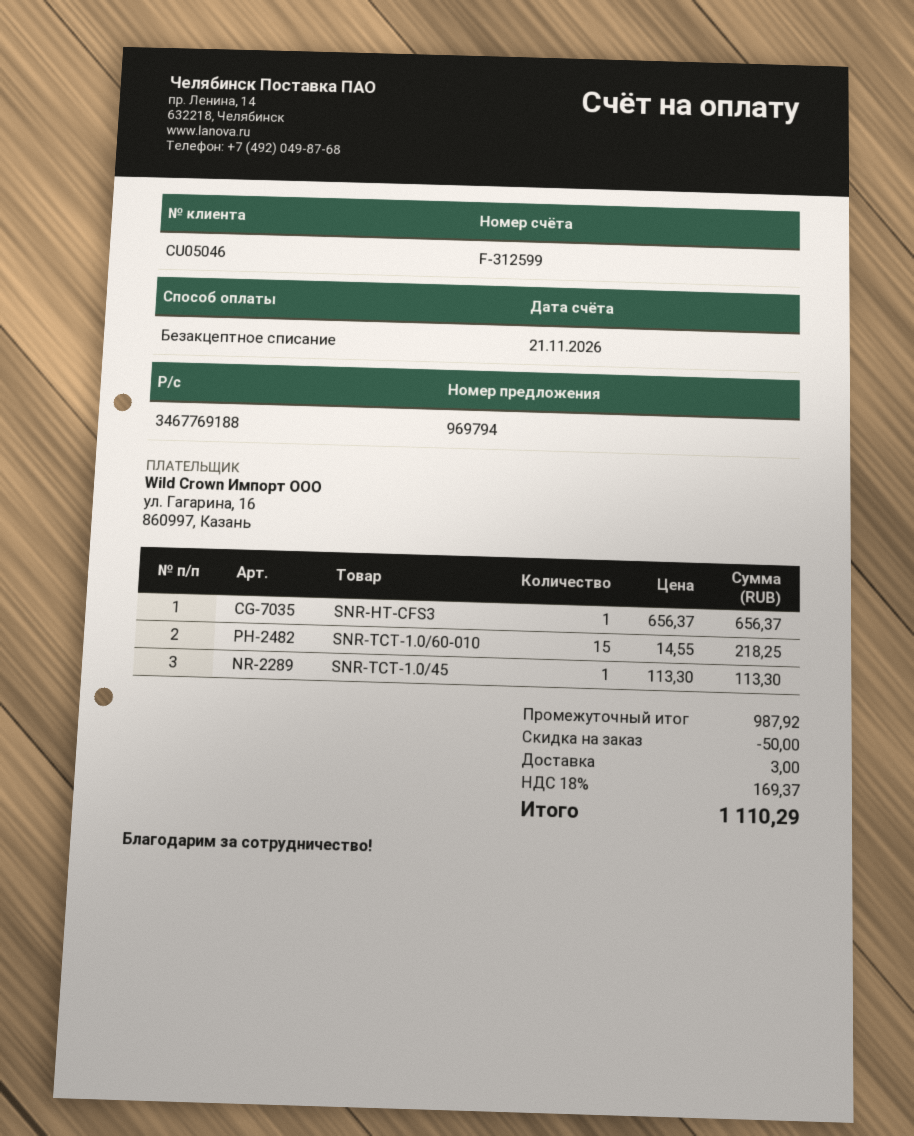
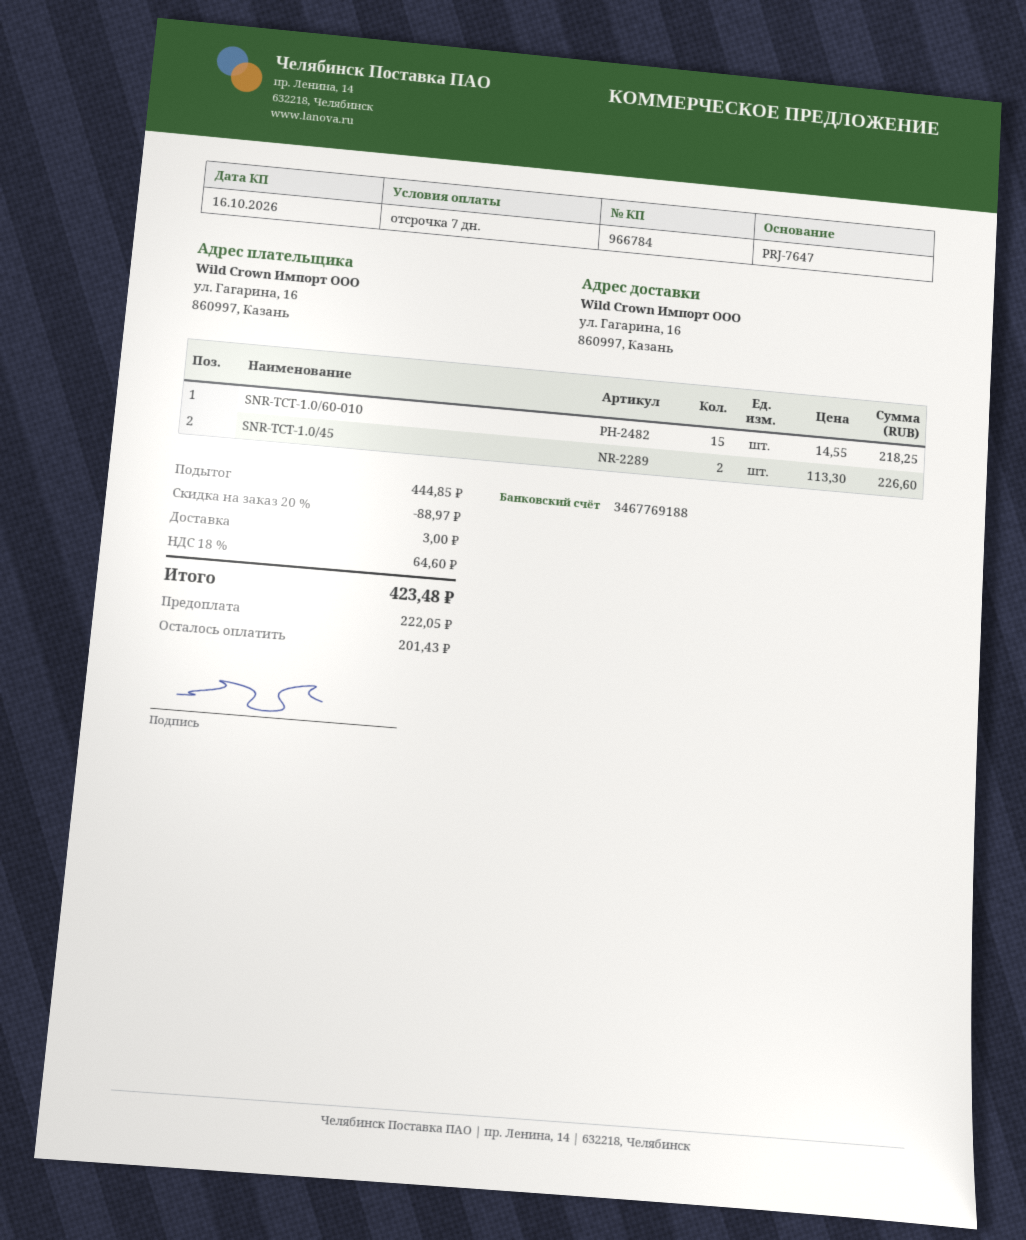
quote number: 969794 -> 966784
SNR-HT-CFS3: 1 x 656.37 = 656.37 -> none
SNR-TCT-1.0/45: 1 x 113.30 = 113.30 -> 2 x 113.30 = 226.60
subtotal: 987.92 -> 444.85
discount: 50.00 -> 88.97
tax: 18% = 169.37 -> 18% = 64.60
total: 1110.29 -> 423.48

